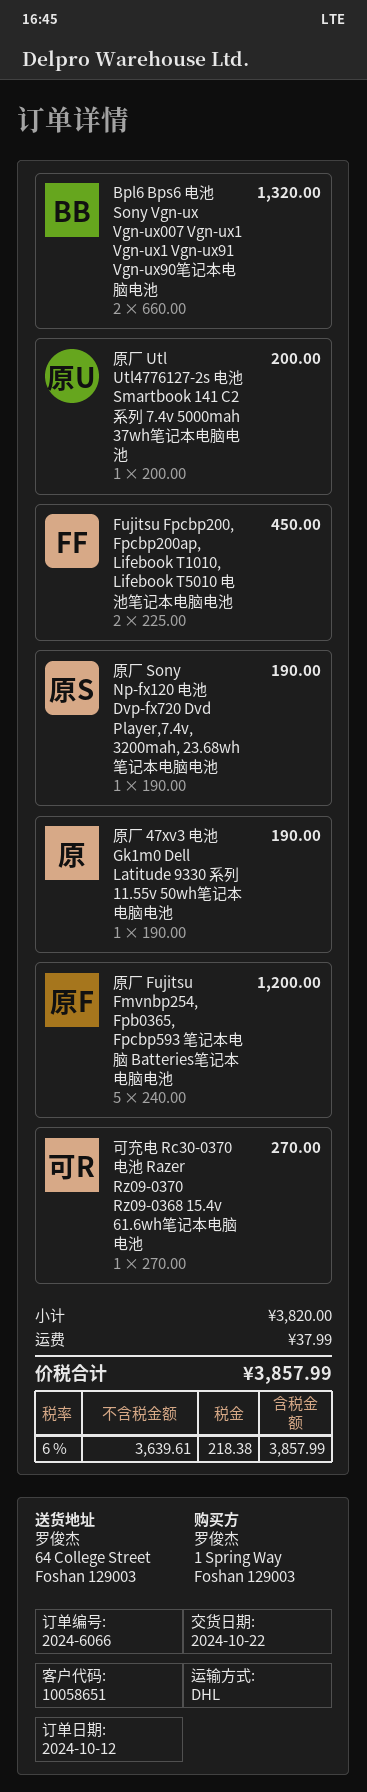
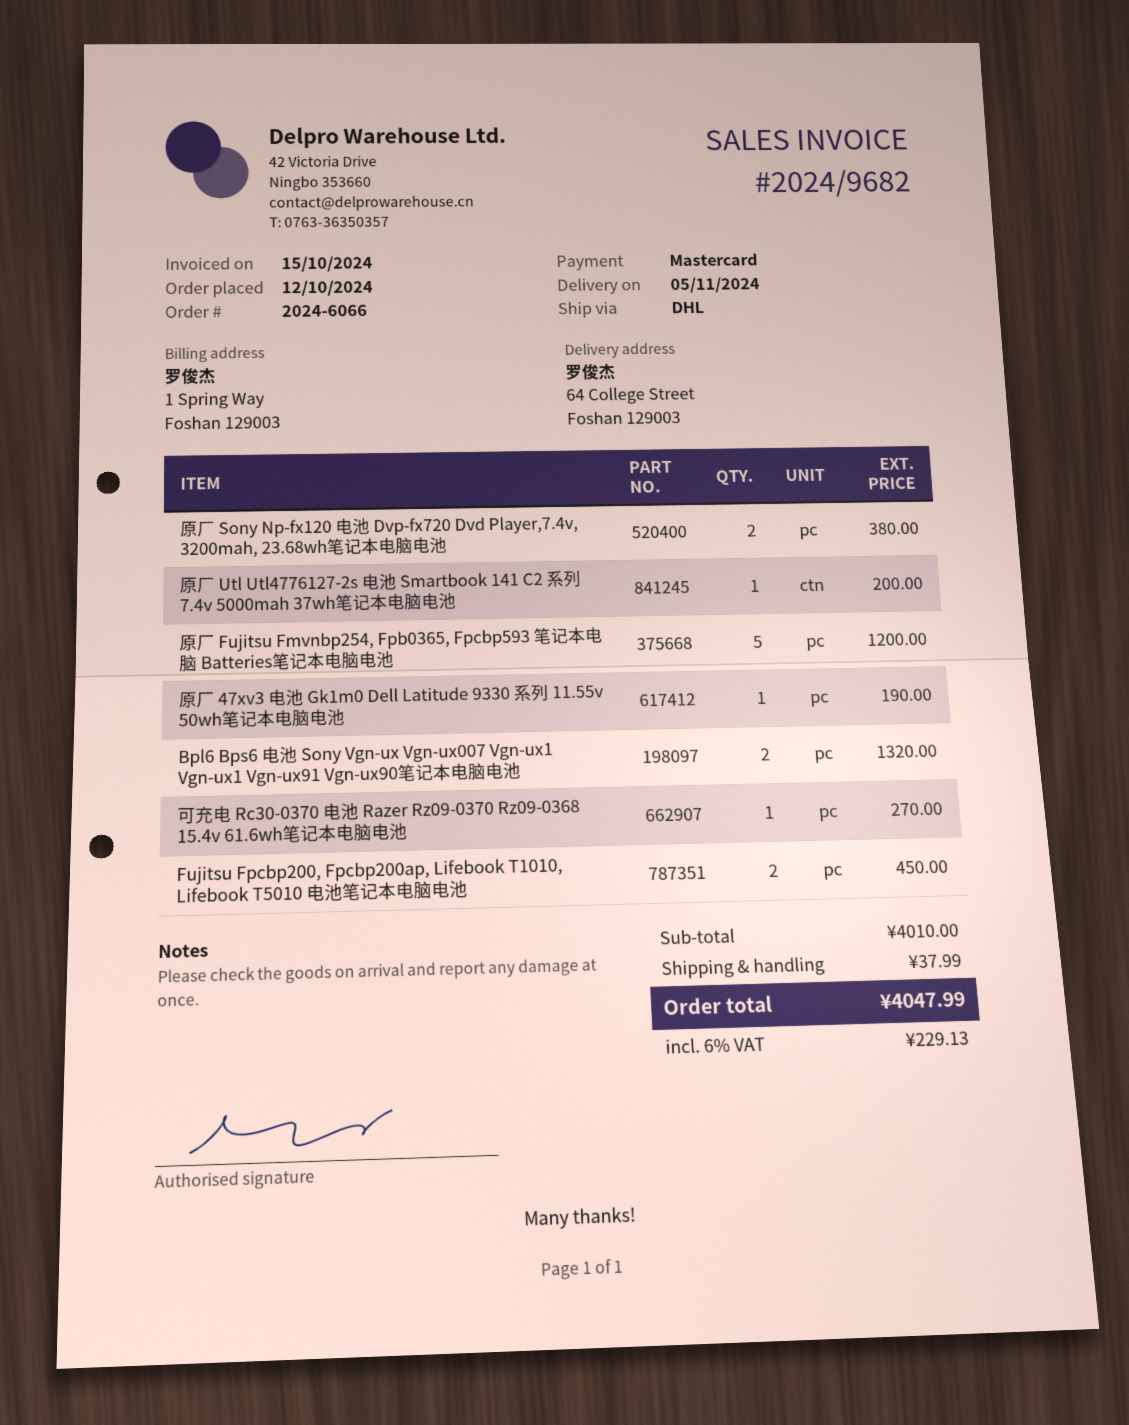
delivery date: 2024-10-22 -> 2024-11-05
原厂 Sony Np-fx120 电池 Dvp-fx720 Dvd Player,7.4v, 3200mah, 23.68wh笔记本电脑电池: 1 for 190.00 -> 2 for 380.00
subtotal: 3820.00 -> 4010.00
tax: 6% = 218.38 -> 6% = 229.13
total: 3857.99 -> 4047.99

